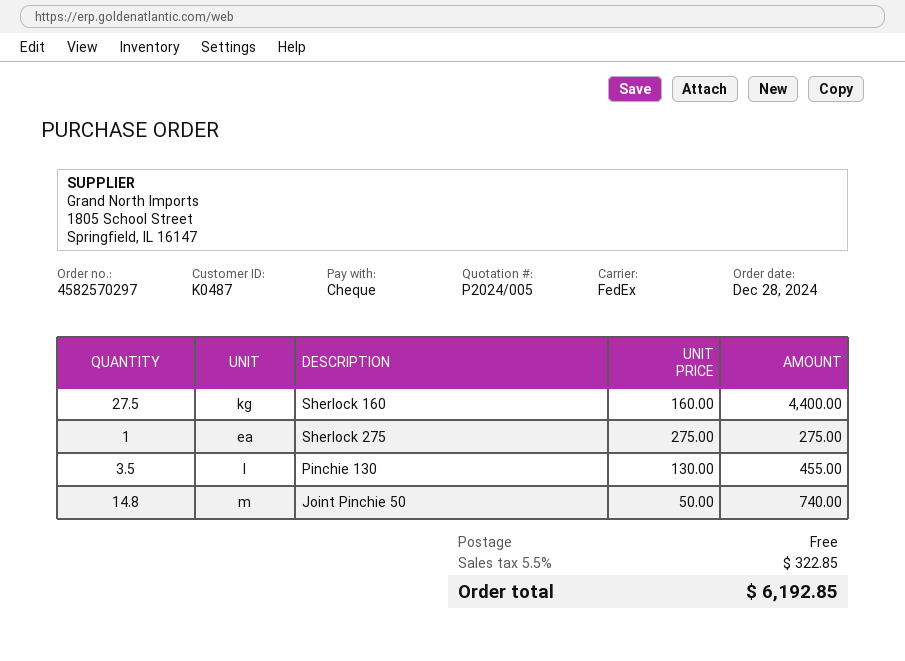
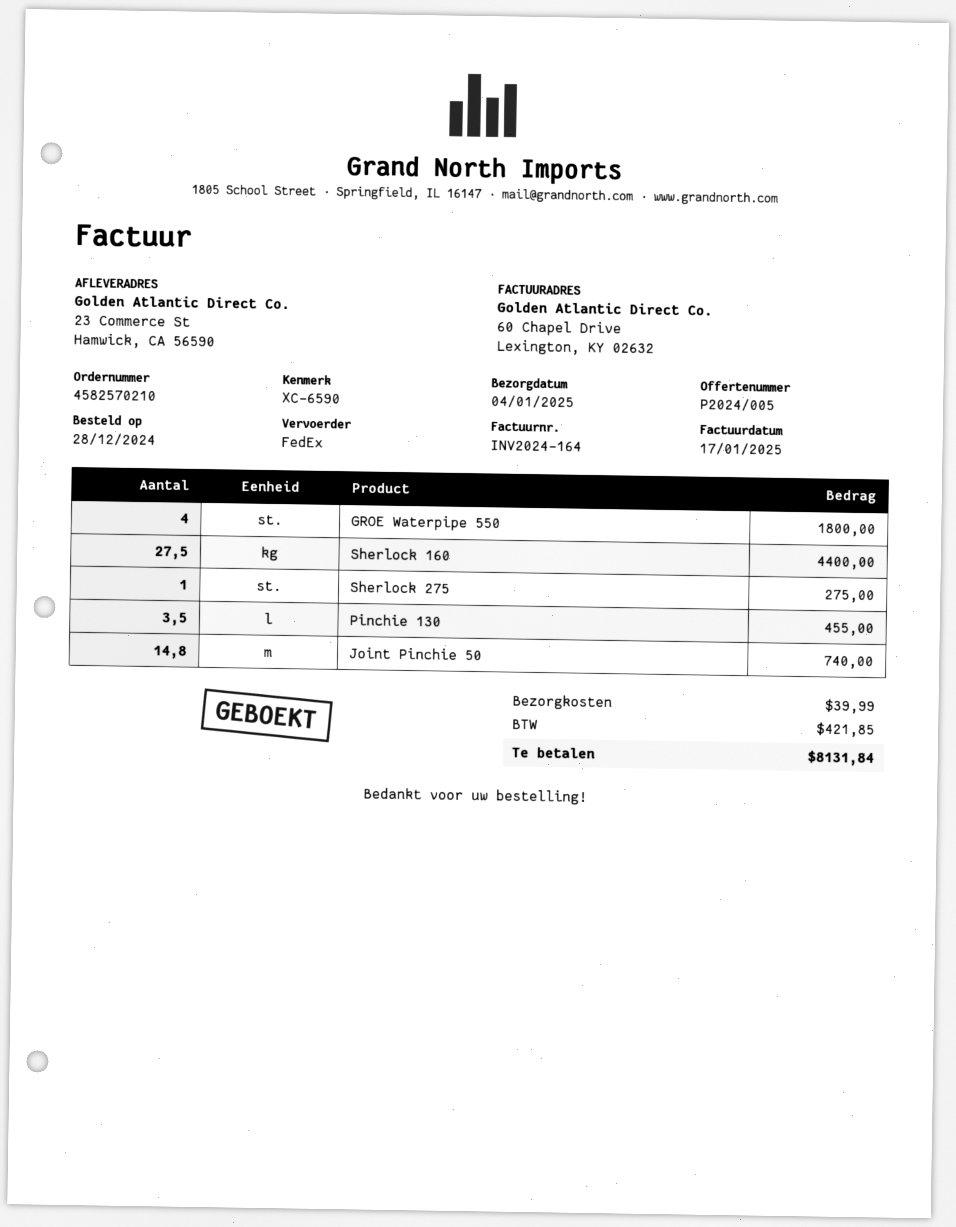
order number: 4582570297 -> 4582570210
GROE Waterpipe 550: none -> 4 for 1800.00
shipping: 0.00 -> 39.99
tax: 322.85 -> 421.85
total: 6192.85 -> 8131.84

